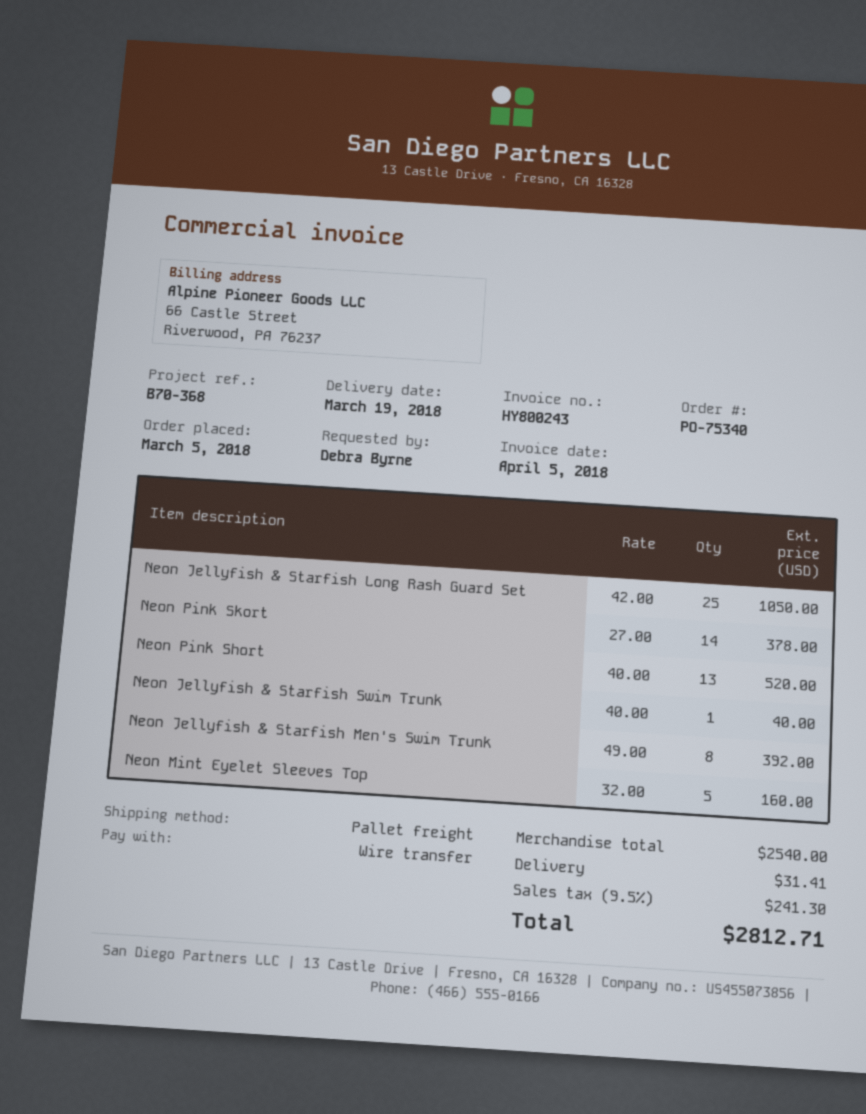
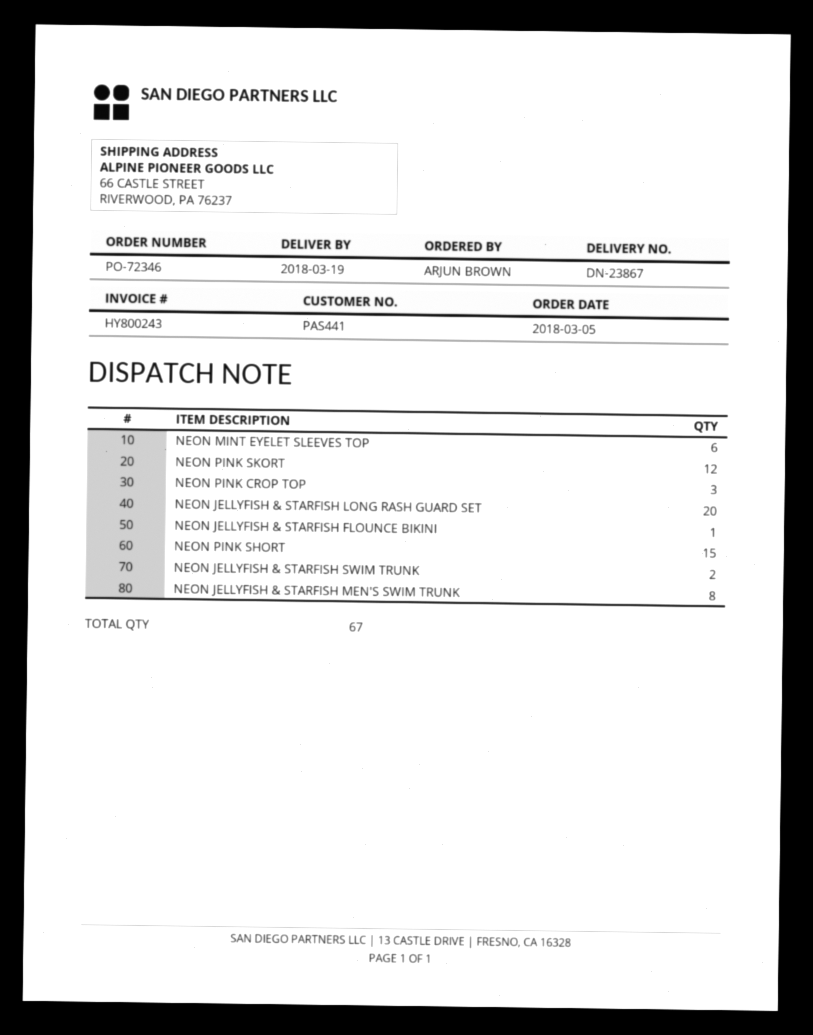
order number: PO-75340 -> PO-72346
ordered by: Debra Byrne -> ARJUN BROWN
Neon Jellyfish & Starfish Long Rash Guard Set: 25 -> 20
Neon Pink Skort: 14 -> 12
Neon Pink Short: 13 -> 15
Neon Jellyfish & Starfish Swim Trunk: 1 -> 2
Neon Mint Eyelet Sleeves Top: 5 -> 6
NEON PINK CROP TOP: none -> 3
NEON JELLYFISH & STARFISH FLOUNCE BIKINI: none -> 1

